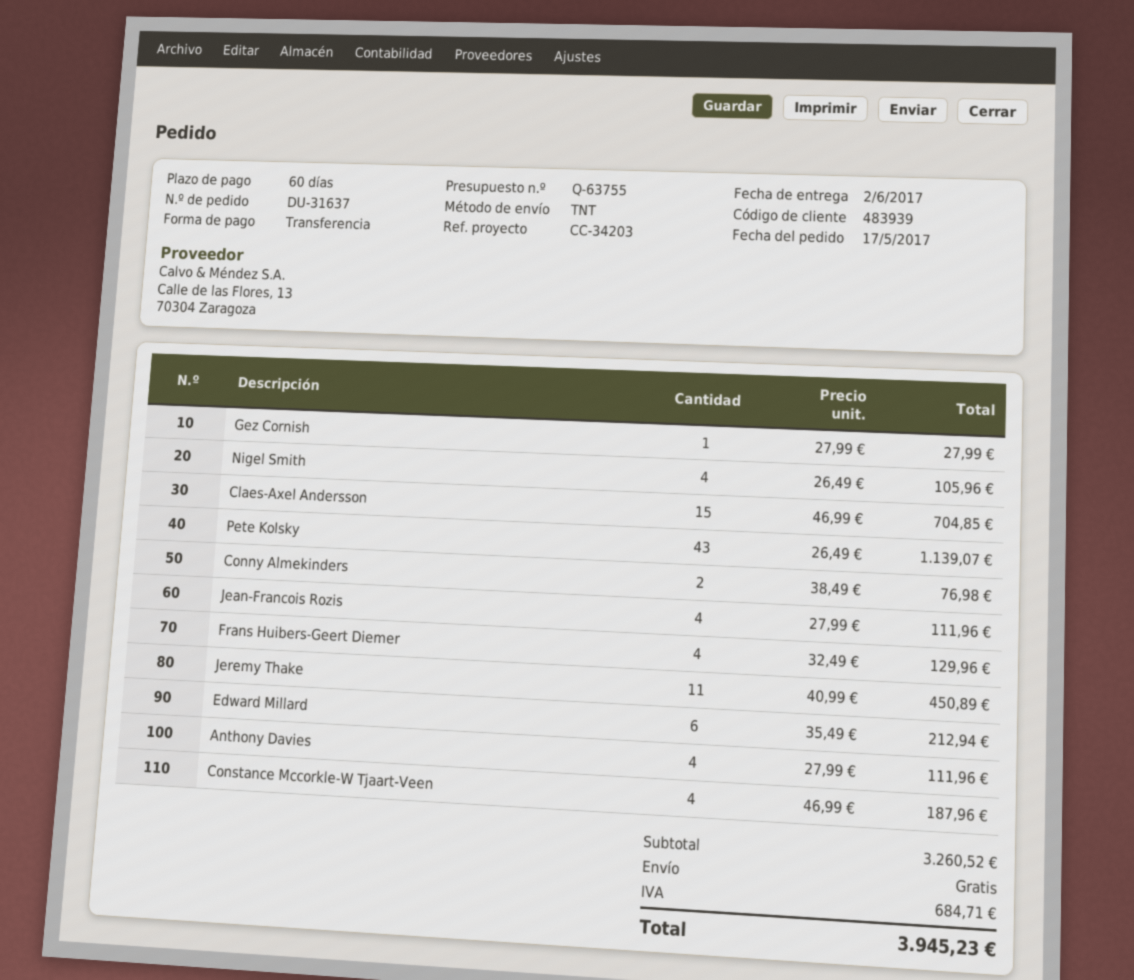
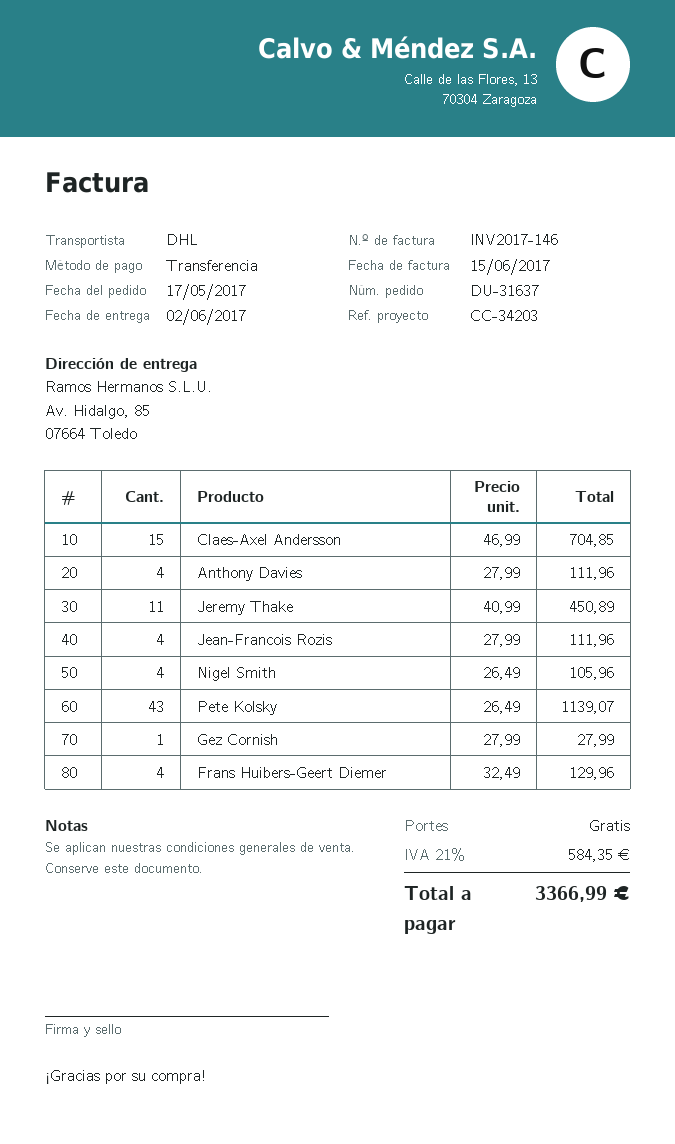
shipping method: TNT -> DHL
Conny Almekinders: 2 x 38.49 = 76.98 -> none
Edward Millard: 6 x 35.49 = 212.94 -> none
Constance Mccorkle-W Tjaart-Veen: 4 x 46.99 = 187.96 -> none
tax: 684.71 -> 584.35
total: 3945.23 -> 3366.99

